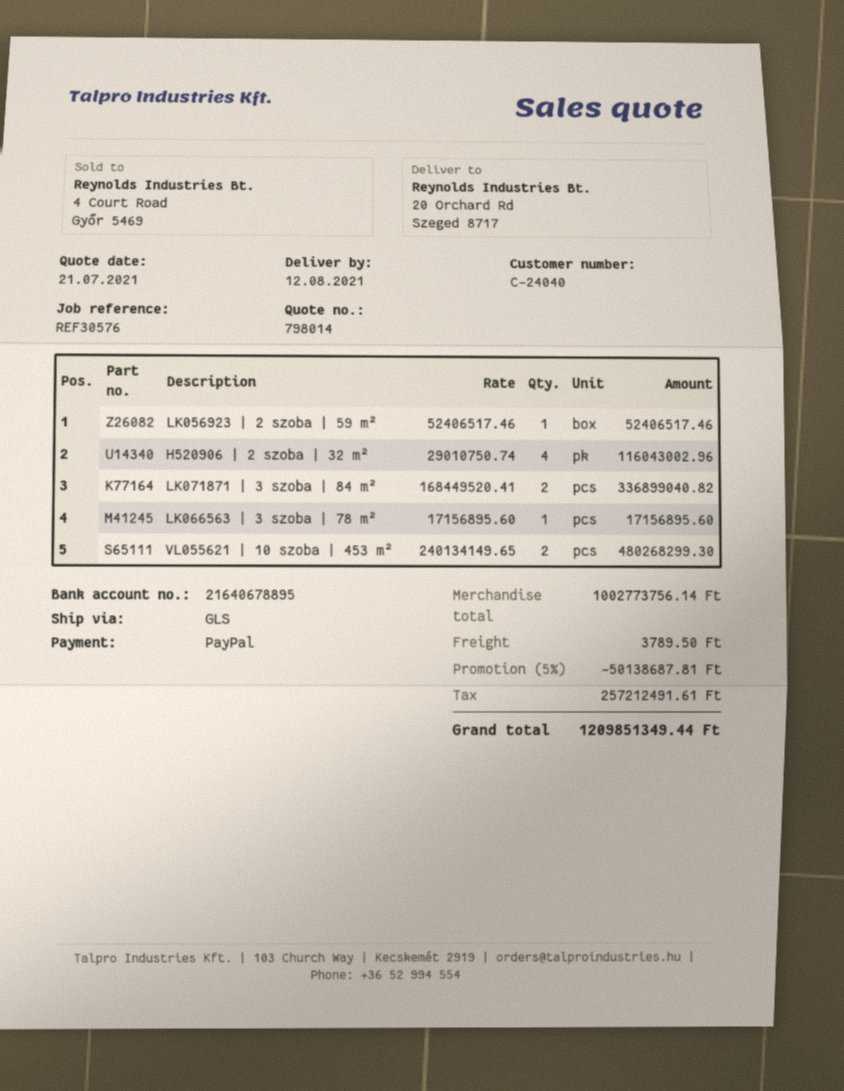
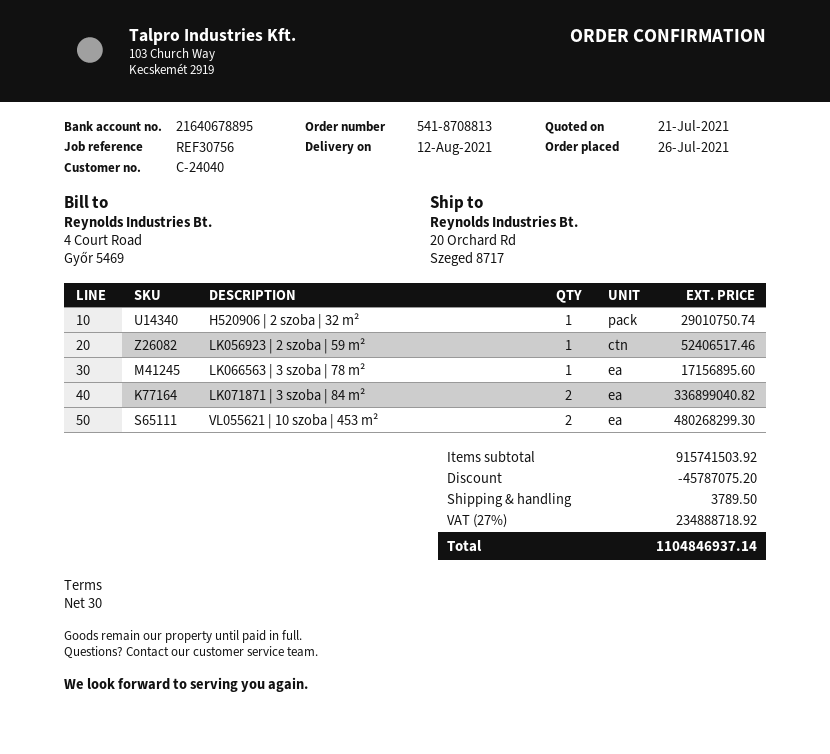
reference: REF30576 -> REF30756
H520906 | 2 szoba | 32 m²: 4 for 116043002.96 -> 1 for 29010750.74
subtotal: 1002773756.14 -> 915741503.92
discount: 50138687.81 -> 45787075.20
tax: 257212491.61 -> 234888718.92
total: 1209851349.44 -> 1104846937.14

